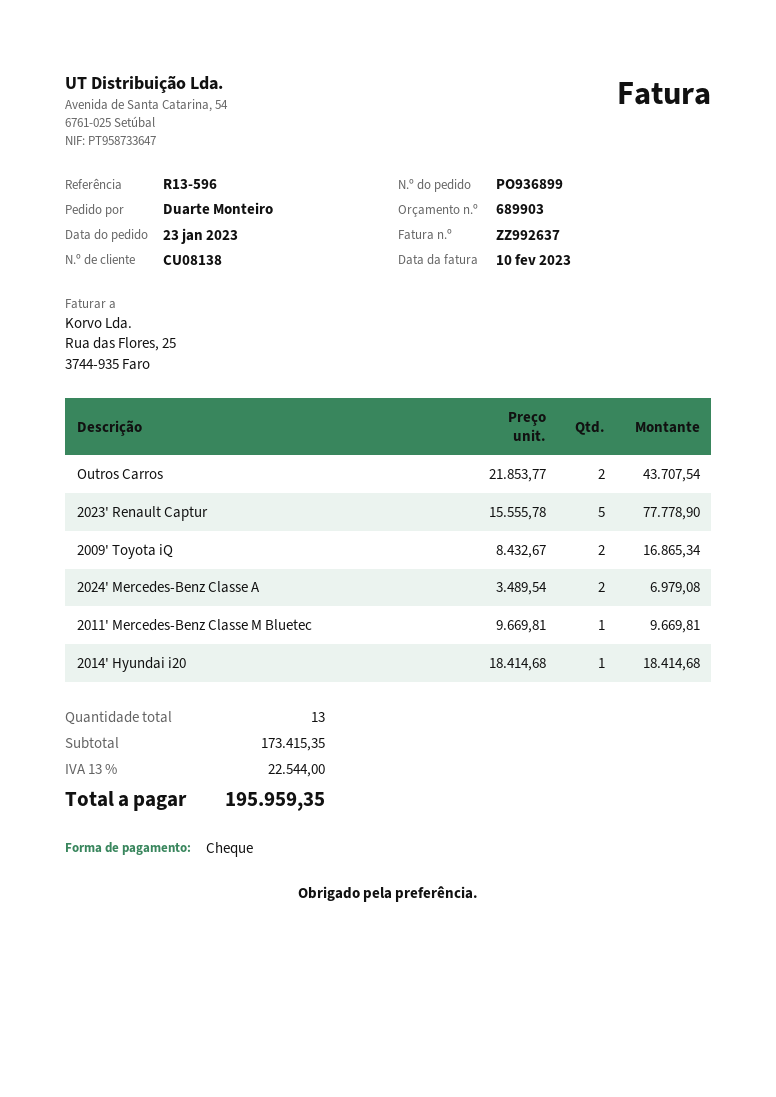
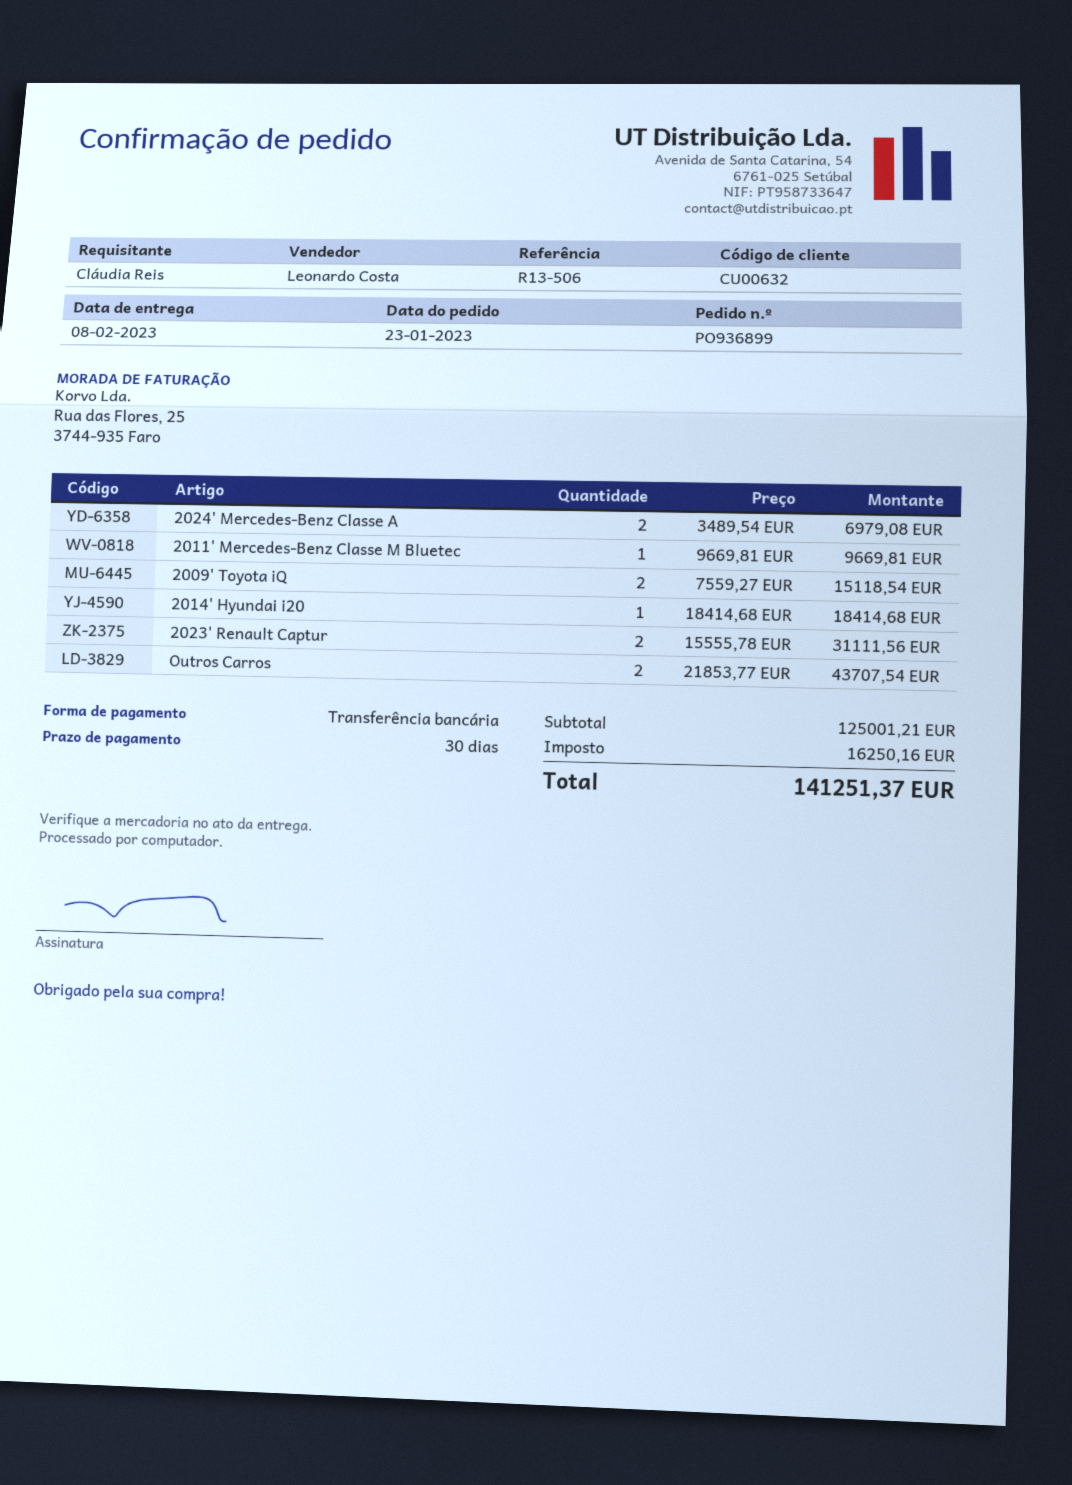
customer number: CU08138 -> CU00632
reference: R13-596 -> R13-506
ordered by: Duarte Monteiro -> Cláudia Reis
payment method: cheque -> bank transfer
2023' Renault Captur: 5 x 15555.78 = 77778.90 -> 2 x 15555.78 = 31111.56
2009' Toyota iQ: 2 x 8432.67 = 16865.34 -> 2 x 7559.27 = 15118.54
subtotal: 173415.35 -> 125001.21
tax: 22544.00 -> 16250.16
total: 195959.35 -> 141251.37

